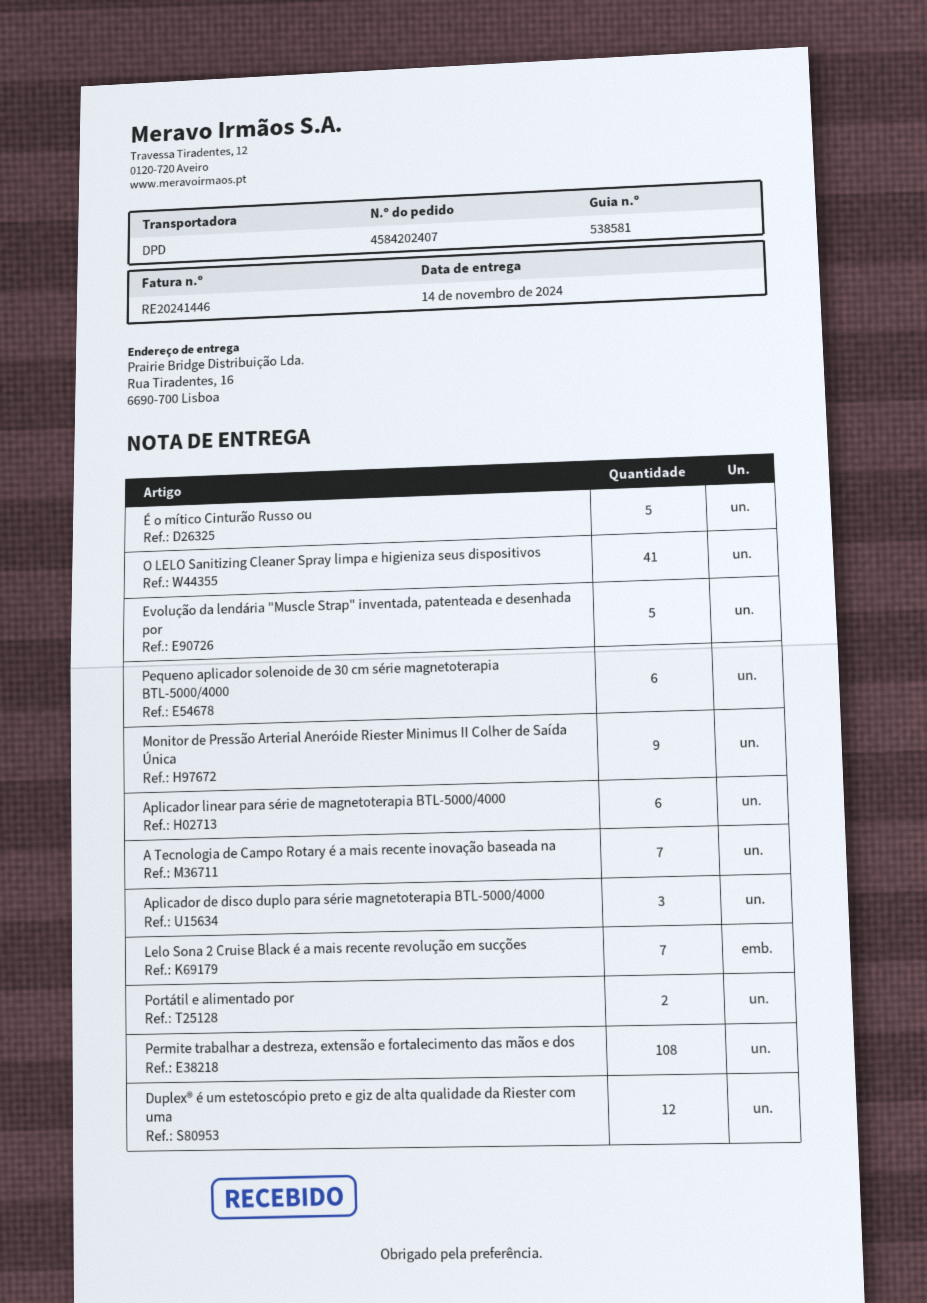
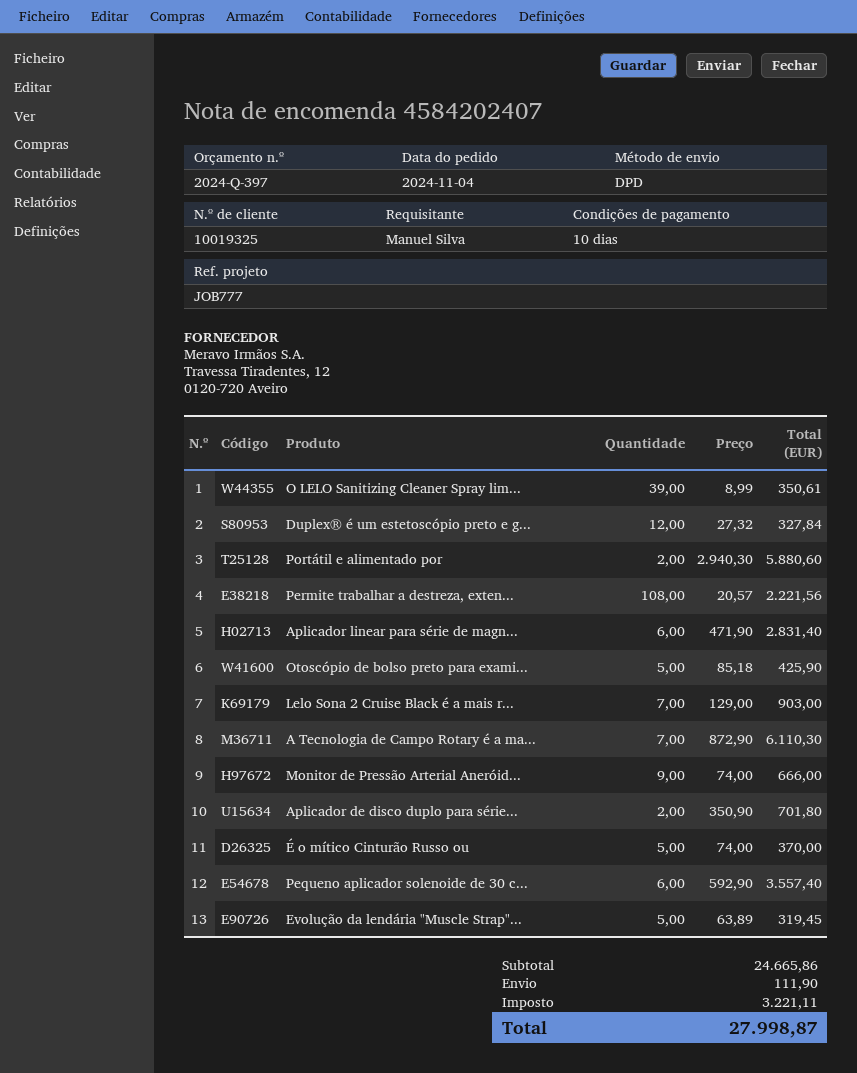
O LELO Sanitizing Cleaner Spray limpa e higieniza seus dispositivos: 41 -> 39
Aplicador de disco duplo para série magnetoterapia BTL-5000/4000: 3 -> 2
Otoscópio de bolso preto para exami...: none -> 5

